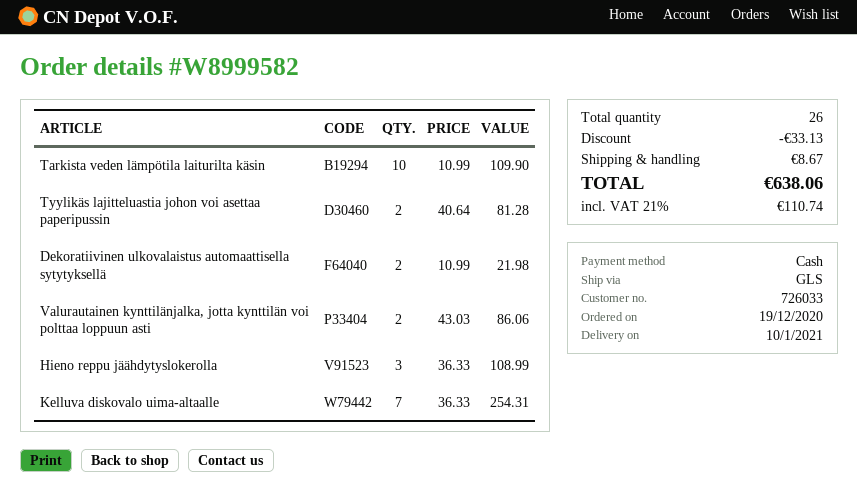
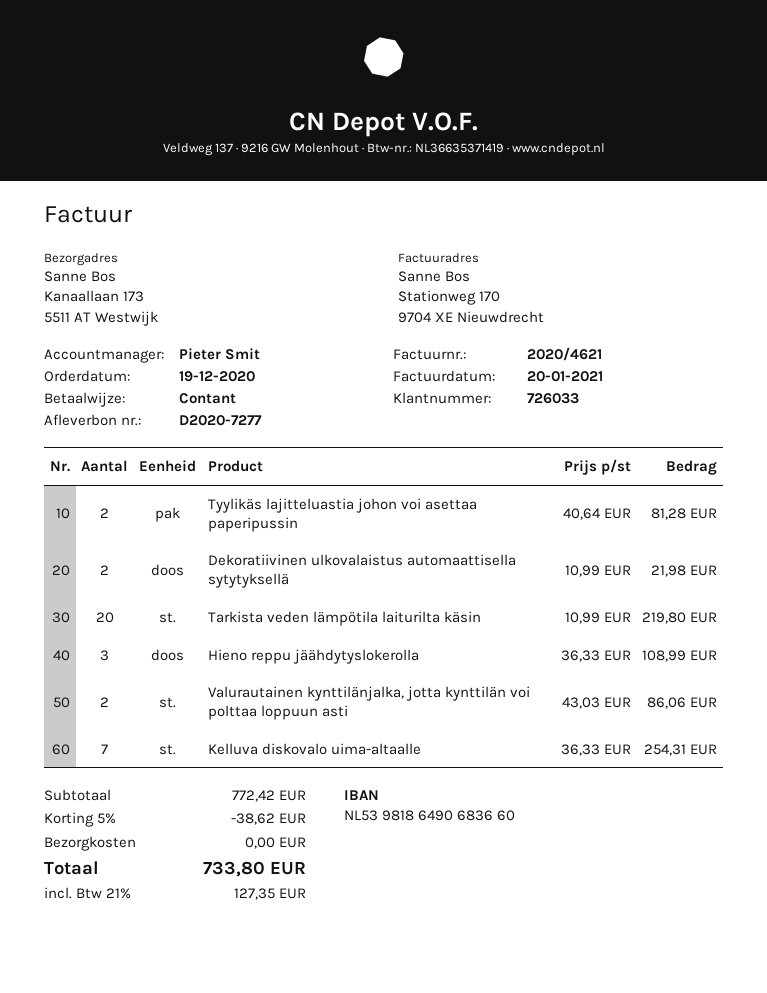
Tarkista veden lämpötila laiturilta käsin: 10 x 10.99 = 109.90 -> 20 x 10.99 = 219.80
discount: 33.13 -> 38.62
shipping: 8.67 -> 0.00
tax: 21% = 110.74 -> 21% = 127.35
total: 638.06 -> 733.80

